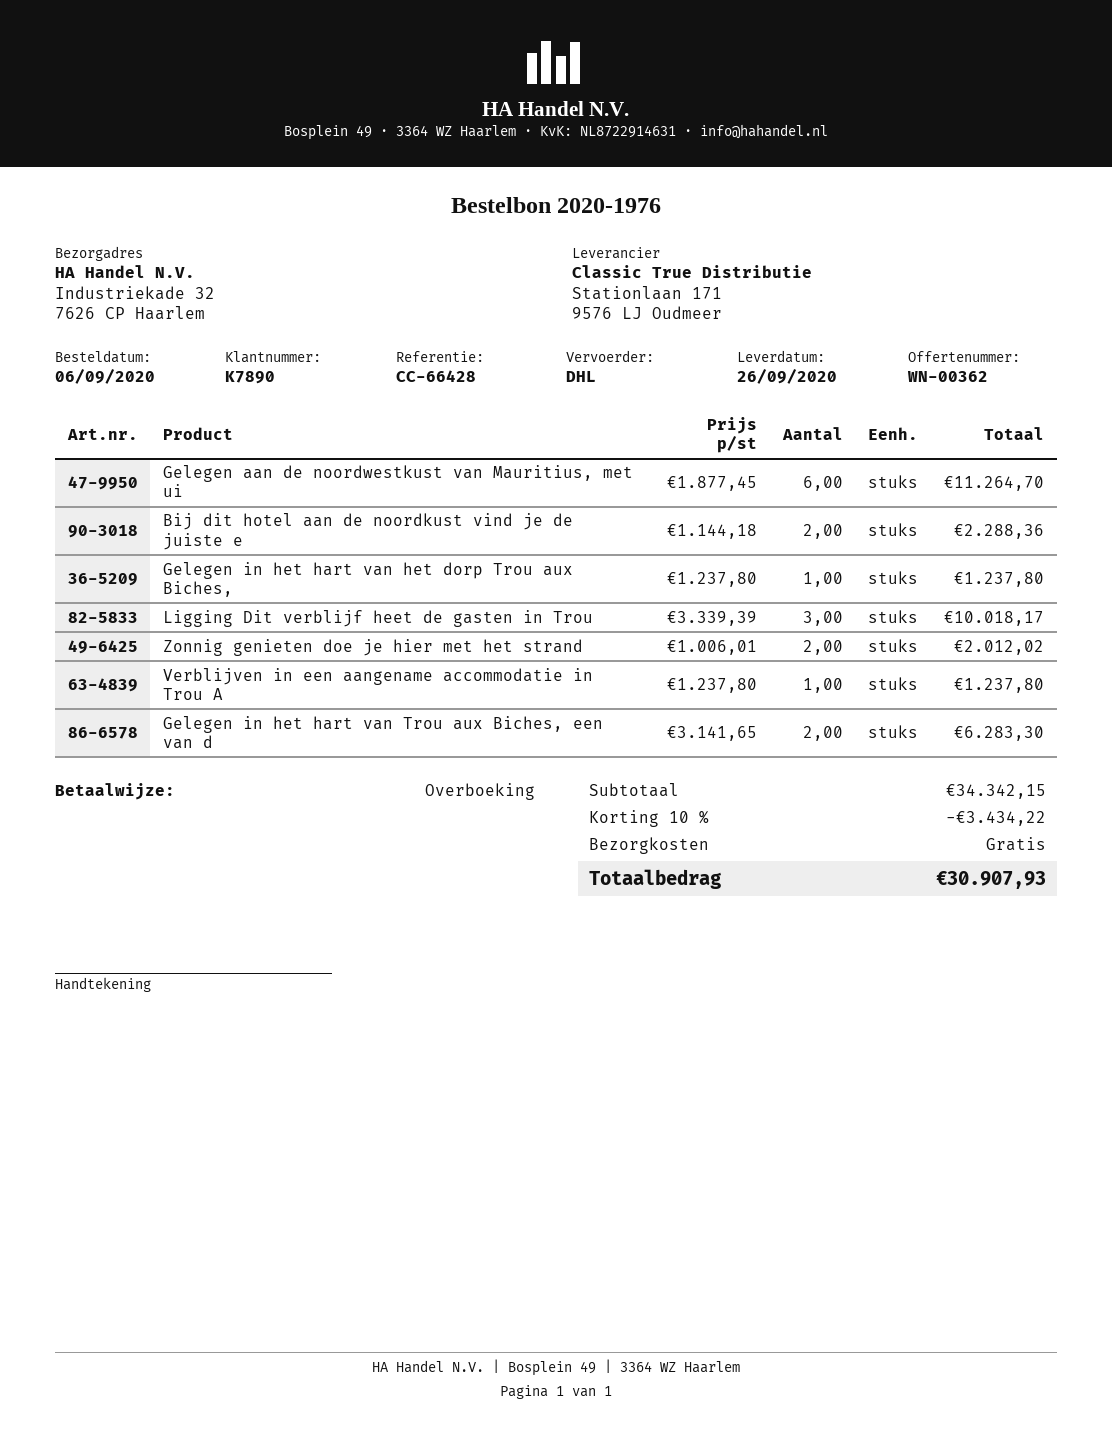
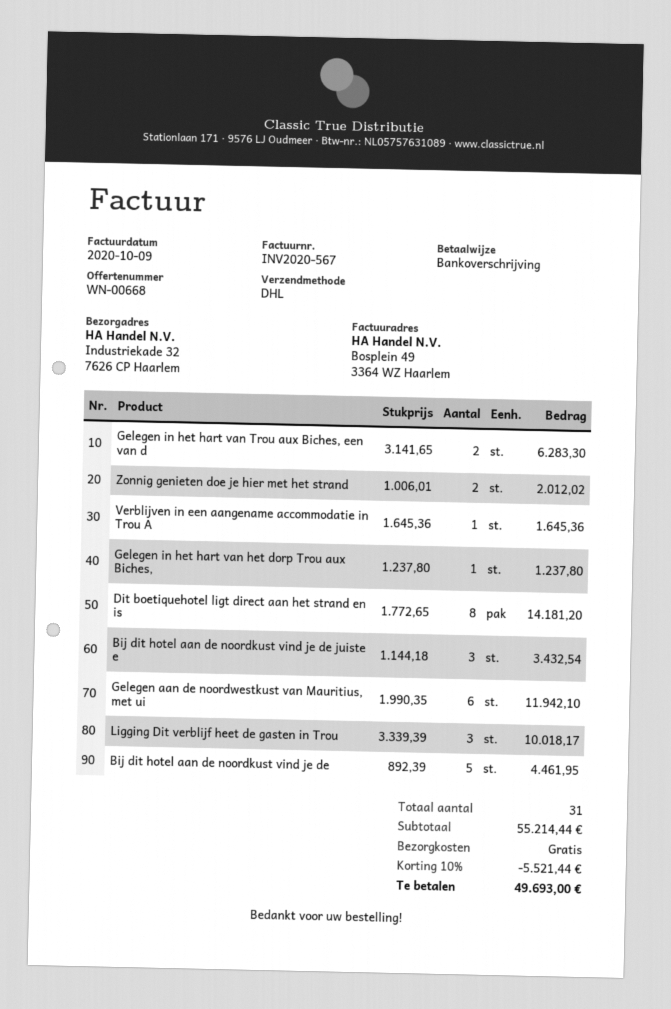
quote number: WN-00362 -> WN-00668
Gelegen aan de noordwestkust van Mauritius, met ui: 6 x 1877.45 = 11264.70 -> 6 x 1990.35 = 11942.10
Bij dit hotel aan de noordkust vind je de juiste e: 2 x 1144.18 = 2288.36 -> 3 x 1144.18 = 3432.54
Verblijven in een aangename accommodatie in Trou A: 1 x 1237.80 = 1237.80 -> 1 x 1645.36 = 1645.36
Dit boetiquehotel ligt direct aan het strand en is: none -> 8 x 1772.65 = 14181.20
Bij dit hotel aan de noordkust vind je de: none -> 5 x 892.39 = 4461.95
subtotal: 34342.15 -> 55214.44
discount: 10% = 3434.22 -> 10% = 5521.44
total: 30907.93 -> 49693.00

